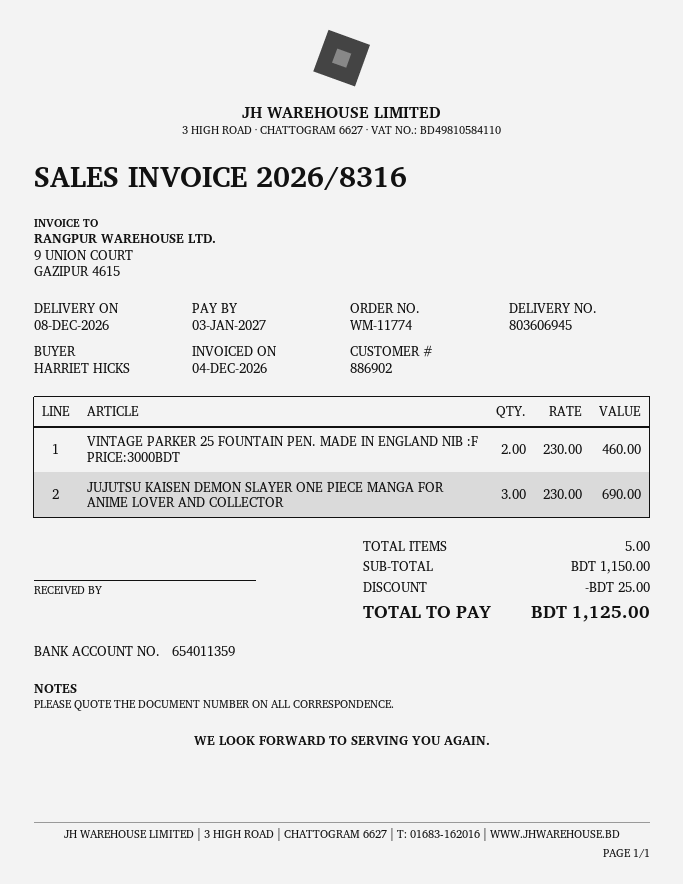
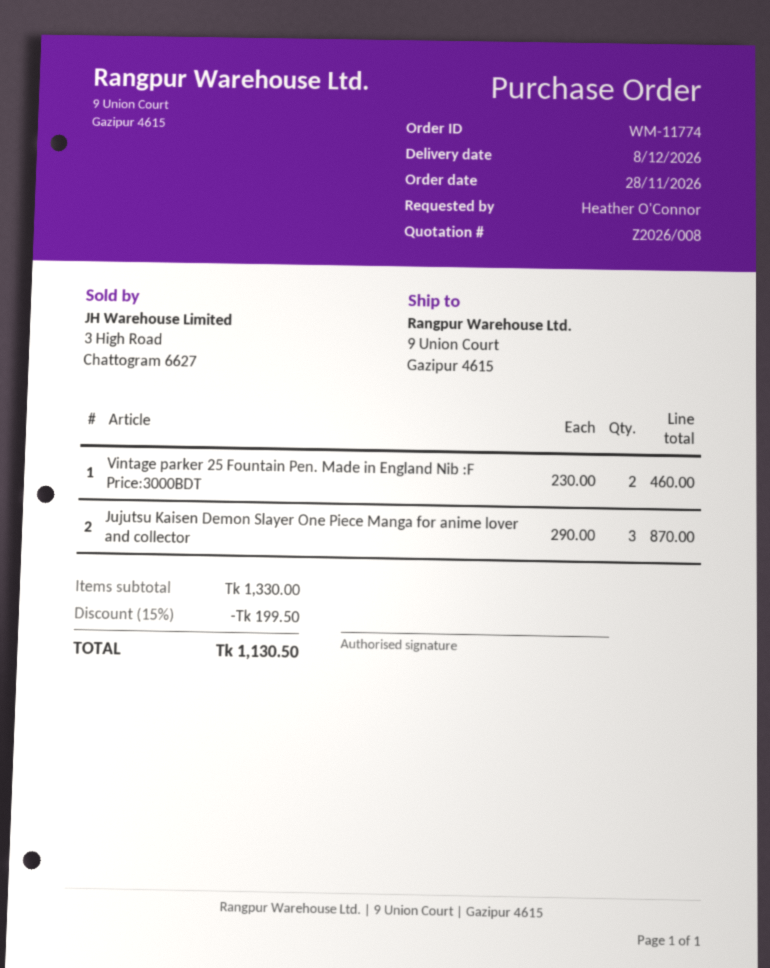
ordered by: HARRIET HICKS -> Heather O'Connor
JUJUTSU KAISEN DEMON SLAYER ONE PIECE MANGA FOR ANIME LOVER AND COLLECTOR: 3 x 230.00 = 690.00 -> 3 x 290.00 = 870.00
subtotal: 1150.00 -> 1330.00
discount: 25.00 -> 199.50
total: 1125.00 -> 1130.50

